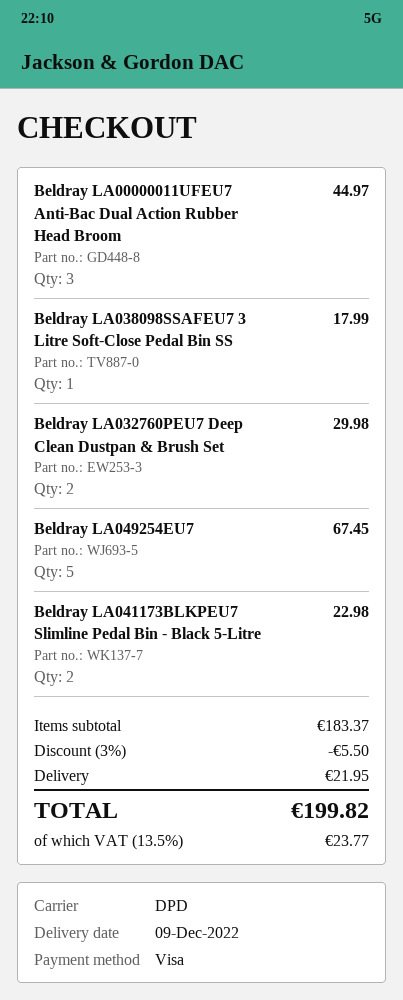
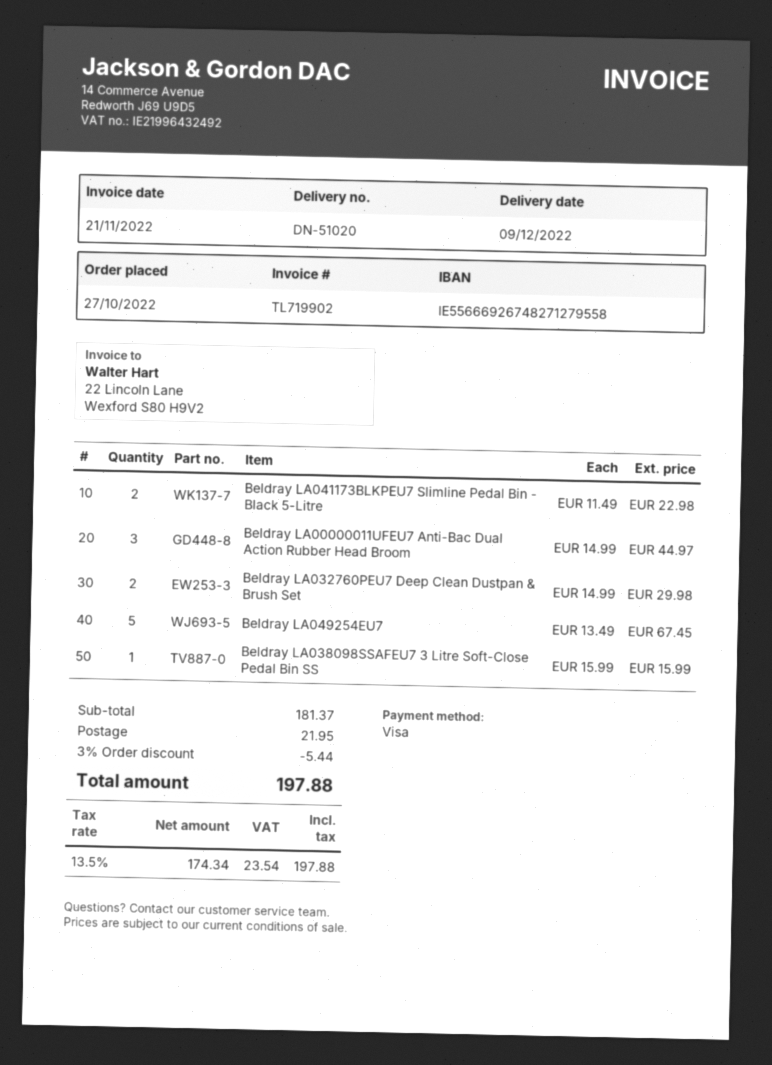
Beldray LA038098SSAFEU7 3 Litre Soft-Close Pedal Bin SS: 1 for 17.99 -> 1 for 15.99
subtotal: 183.37 -> 181.37
discount: 3% = 5.50 -> 3% = 5.44
tax: 13.5% = 23.77 -> 13.5% = 23.54
total: 199.82 -> 197.88

